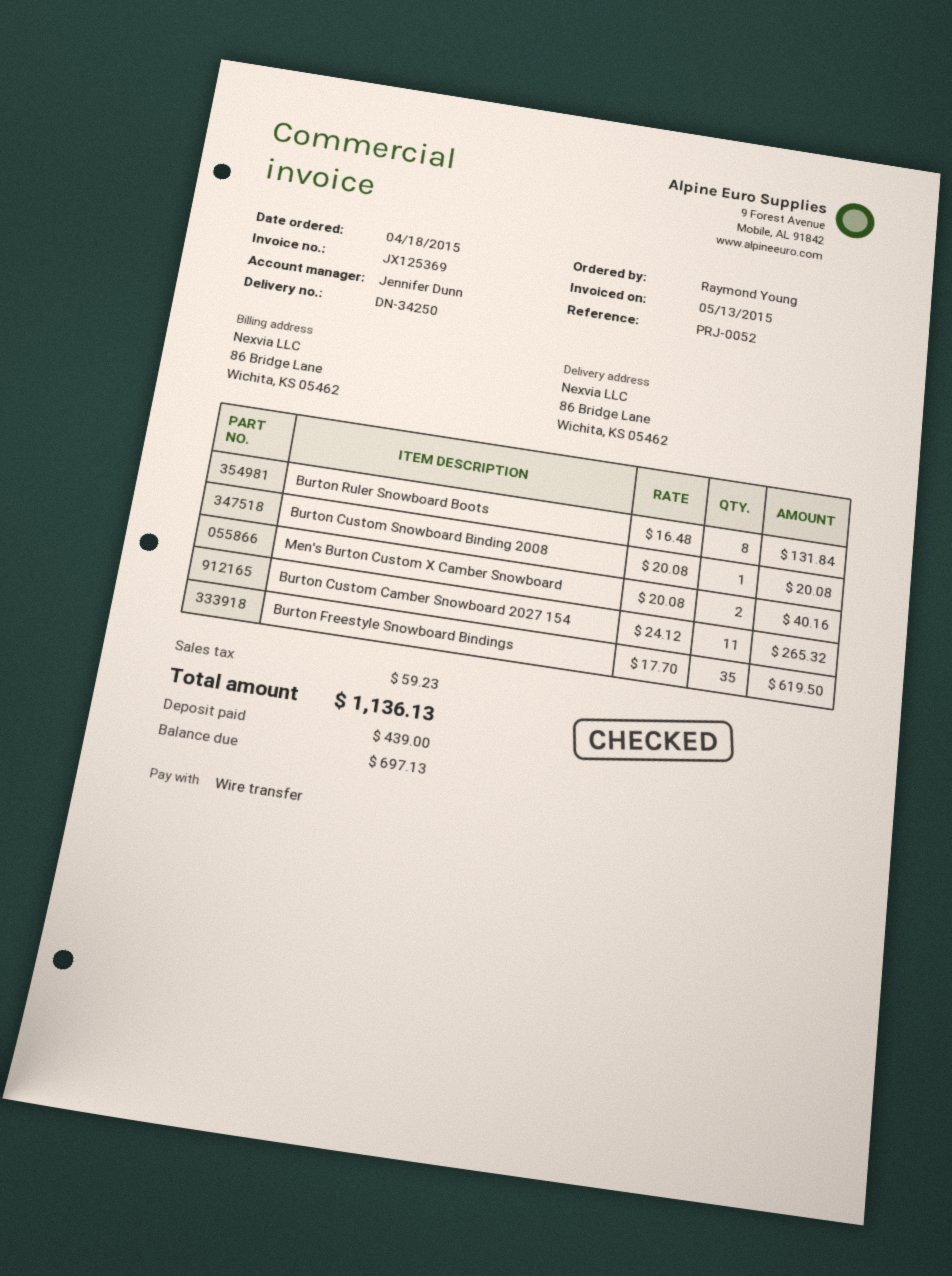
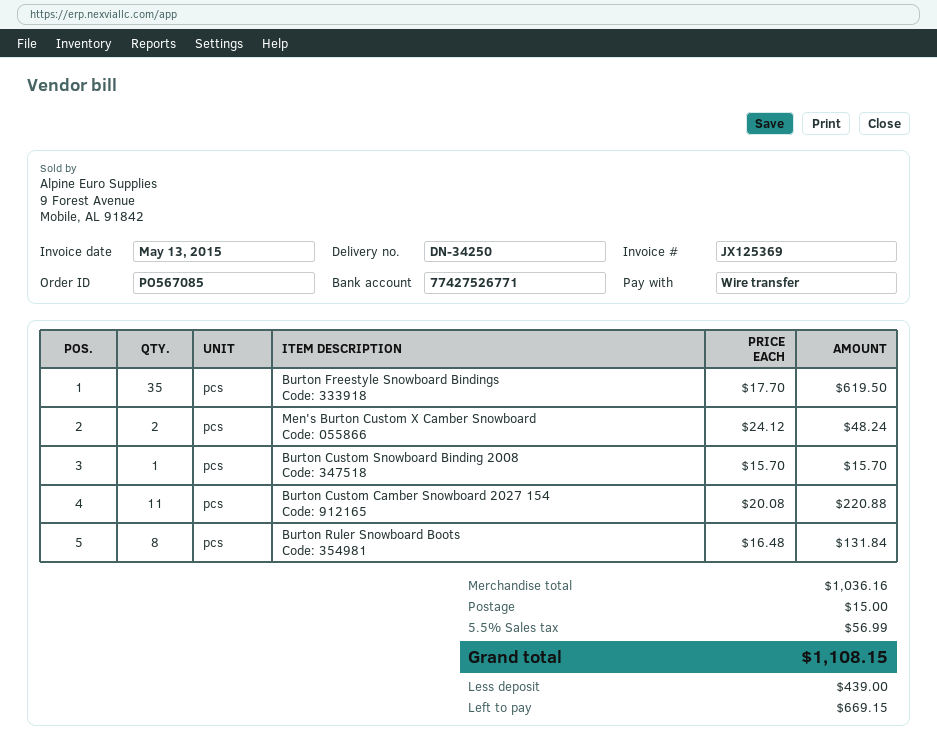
Burton Custom Snowboard Binding 2008: 1 x 20.08 = 20.08 -> 1 x 15.70 = 15.70
Men's Burton Custom X Camber Snowboard: 2 x 20.08 = 40.16 -> 2 x 24.12 = 48.24
Burton Custom Camber Snowboard 2027 154: 11 x 24.12 = 265.32 -> 11 x 20.08 = 220.88
shipping: none -> 15.00
tax: 59.23 -> 56.99
total: 1136.13 -> 1108.15
balance: 697.13 -> 669.15

